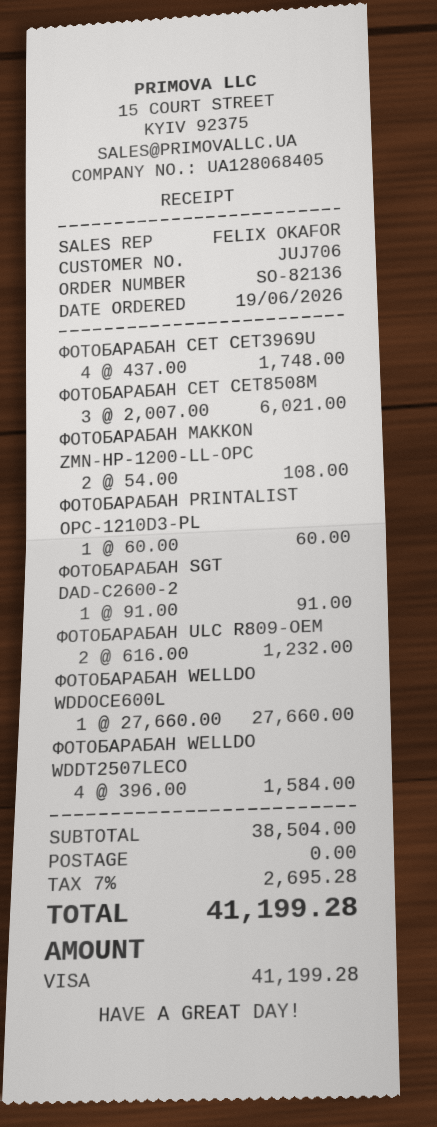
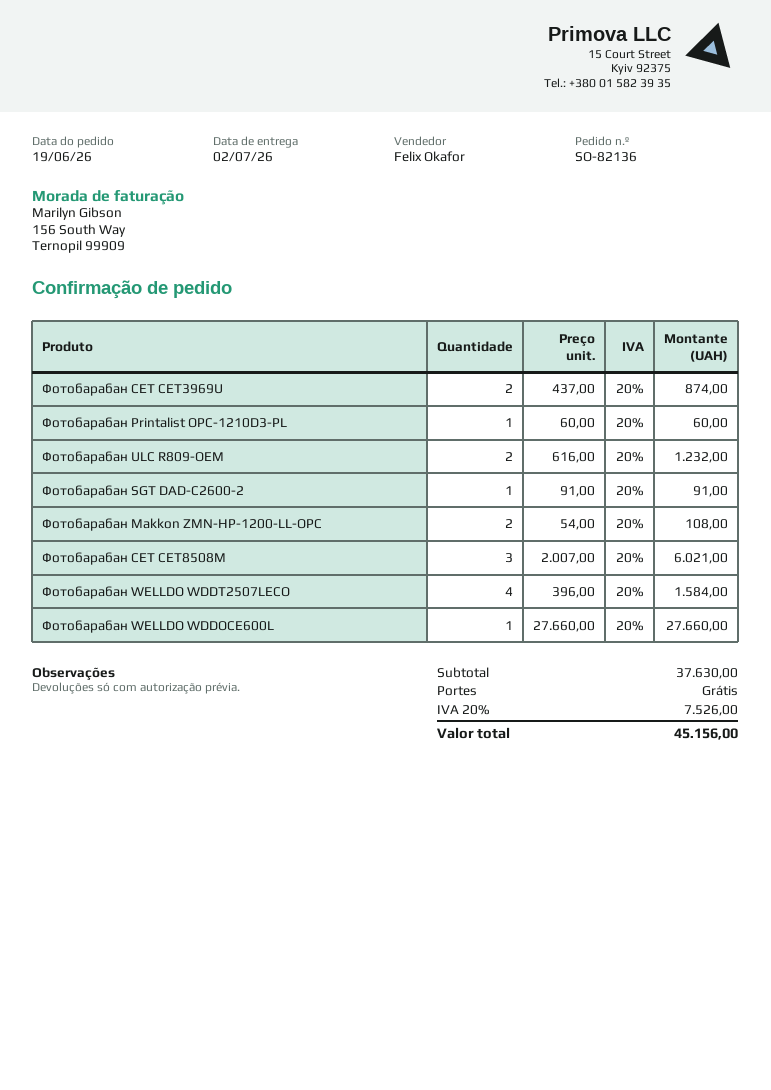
ФОТОБАРАБАН CET CET3969U: 4 x 437.00 = 1748.00 -> 2 x 437.00 = 874.00
subtotal: 38504.00 -> 37630.00
tax: 7% = 2695.28 -> 20% = 7526.00
total: 41199.28 -> 45156.00

